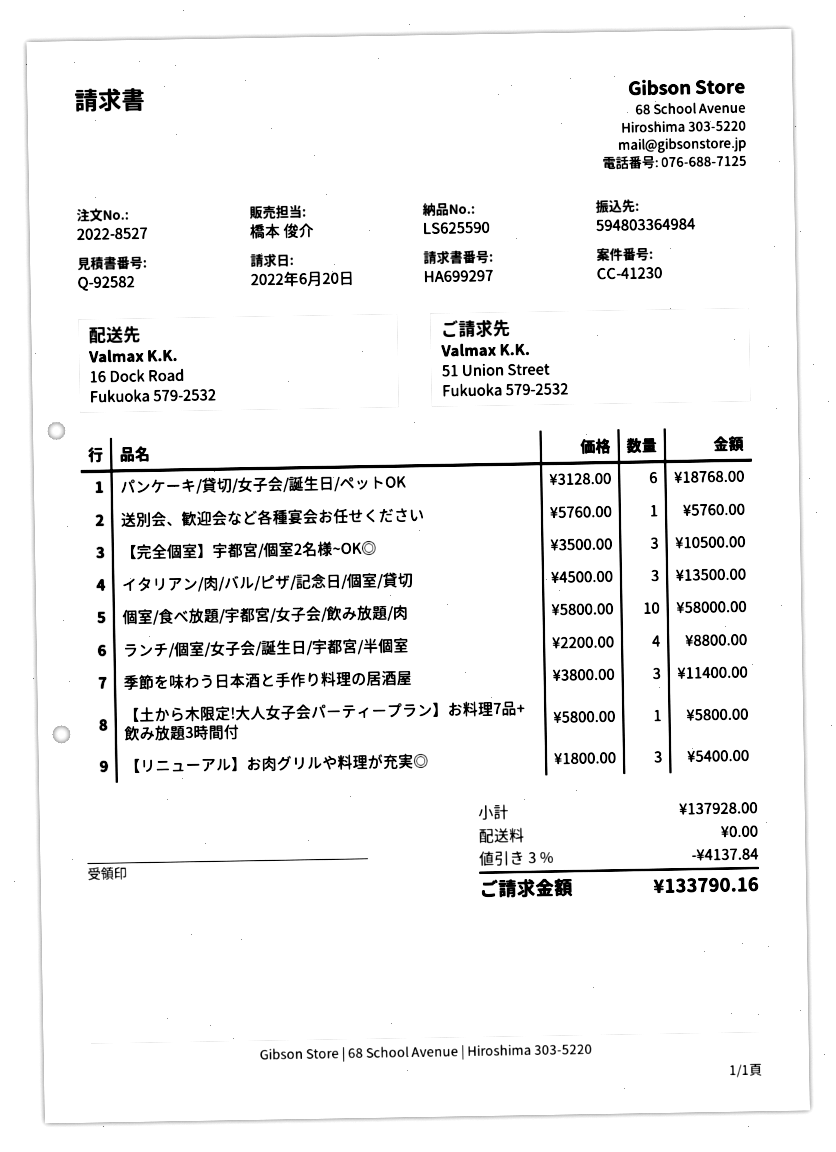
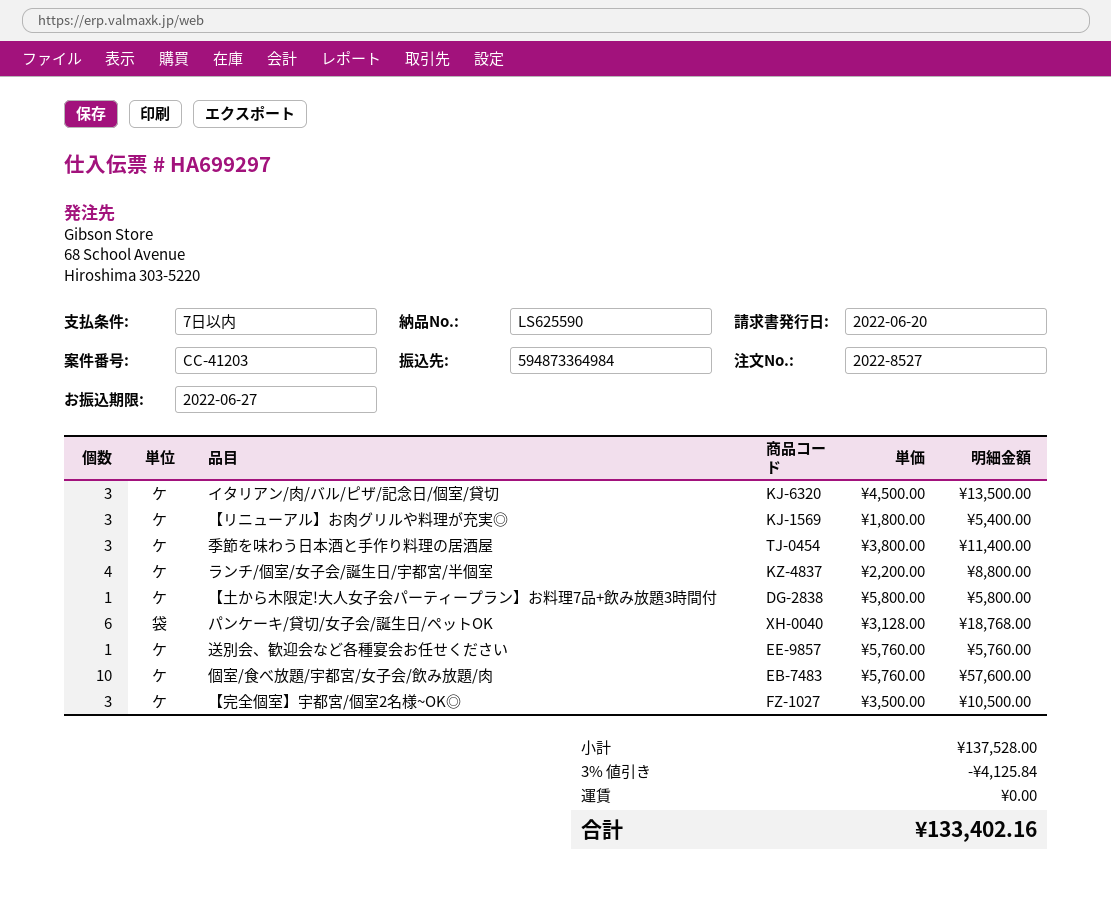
reference: CC-41230 -> CC-41203
bank account: 594803364984 -> 594873364984
個室/食べ放題/宇都宮/女子会/飲み放題/肉: 10 x 5800.00 = 58000.00 -> 10 x 5760.00 = 57600.00
subtotal: 137928.00 -> 137528.00
discount: 3% = 4137.84 -> 3% = 4125.84
total: 133790.16 -> 133402.16

